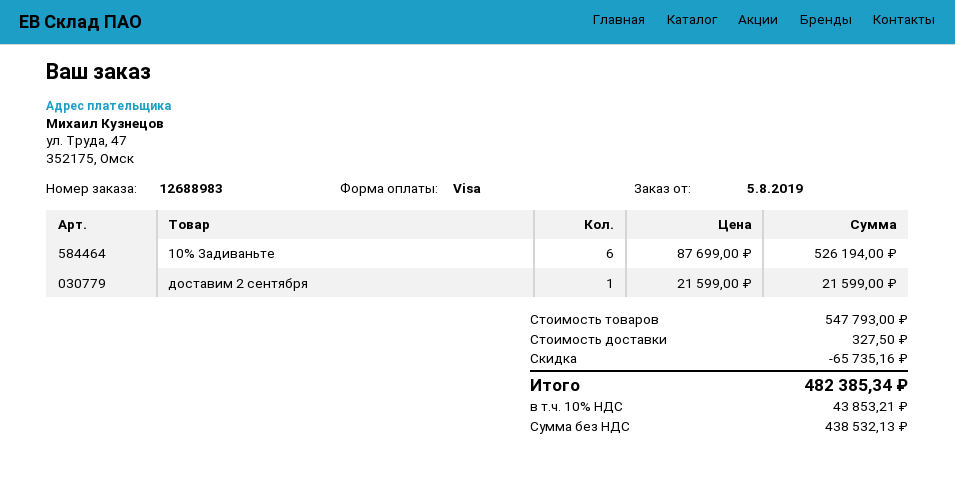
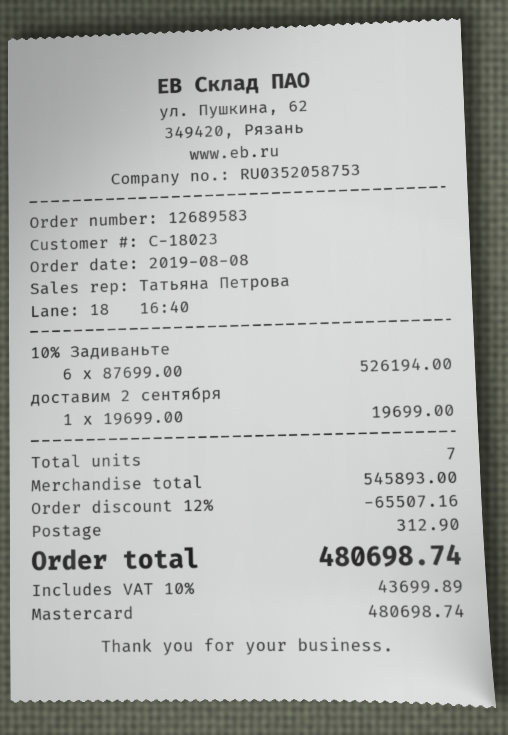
order number: 12688983 -> 12689583
order date: 2019-08-05 -> 2019-08-08
payment method: Visa -> Mastercard
доставим 2 сентября: 1 x 21599.00 = 21599.00 -> 1 x 19699.00 = 19699.00
subtotal: 547793.00 -> 545893.00
discount: 65735.16 -> 65507.16
shipping: 327.50 -> 312.90
tax: 10% = 43853.21 -> 10% = 43699.89
total: 482385.34 -> 480698.74

